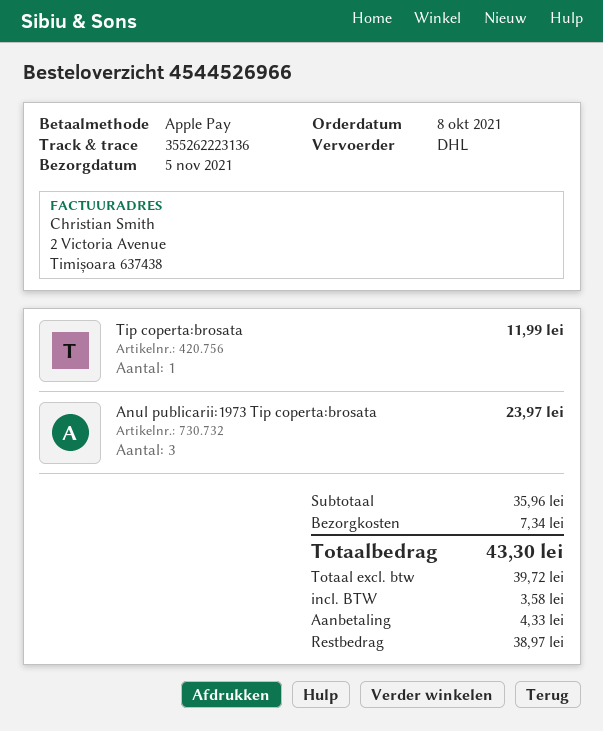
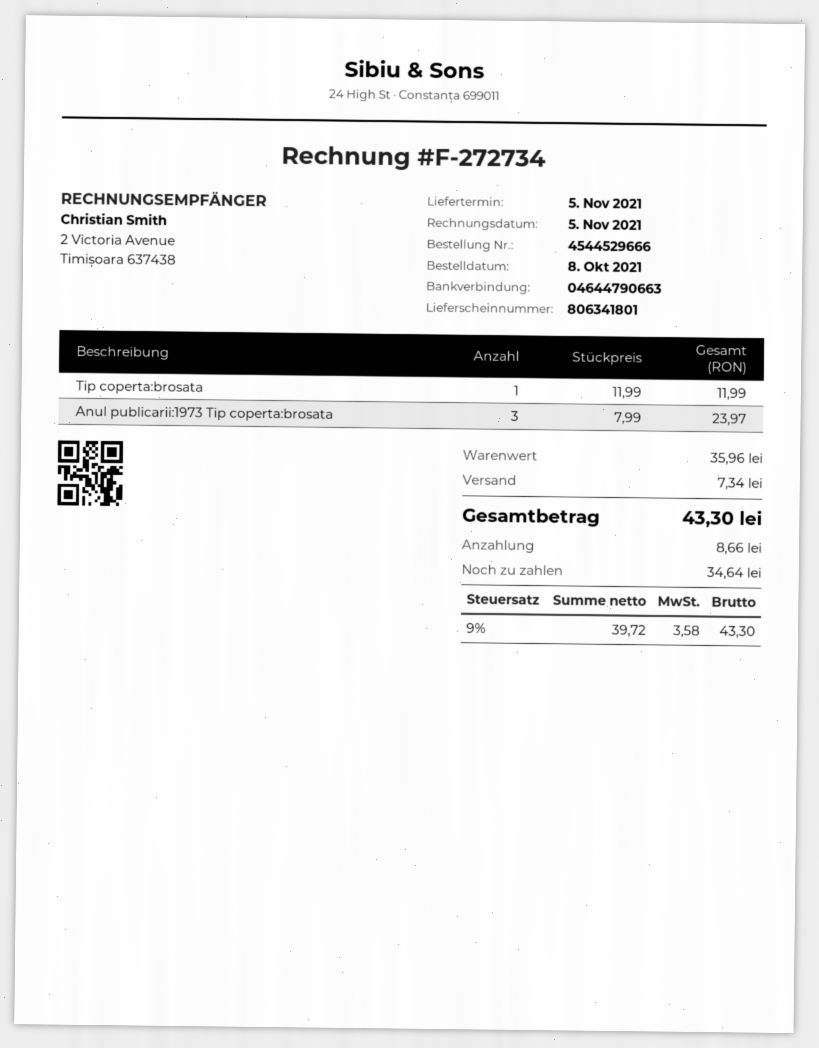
order number: 4544526966 -> 4544529666
deposit: 4.33 -> 8.66
balance: 38.97 -> 34.64

